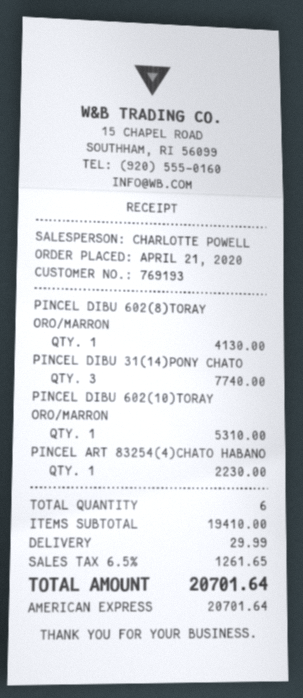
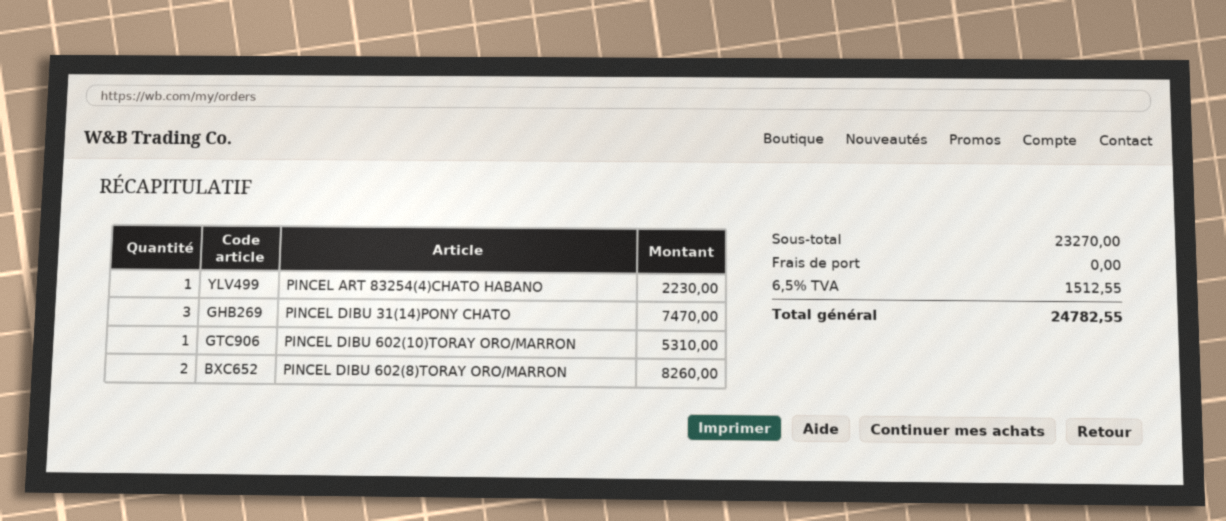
PINCEL DIBU 602(8)TORAY ORO/MARRON: 1 for 4130.00 -> 2 for 8260.00
PINCEL DIBU 31(14)PONY CHATO: 3 for 7740.00 -> 3 for 7470.00
subtotal: 19410.00 -> 23270.00
shipping: 29.99 -> 0.00
tax: 6.5% = 1261.65 -> 6.5% = 1512.55
total: 20701.64 -> 24782.55

